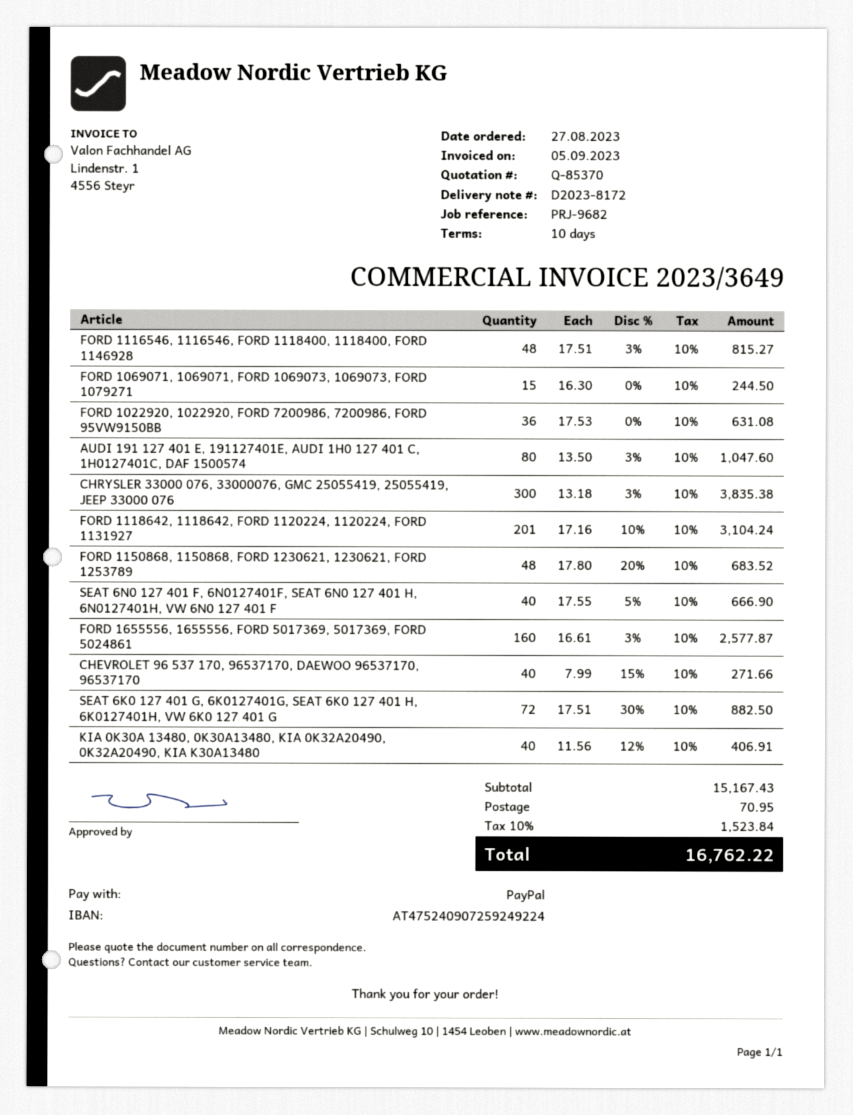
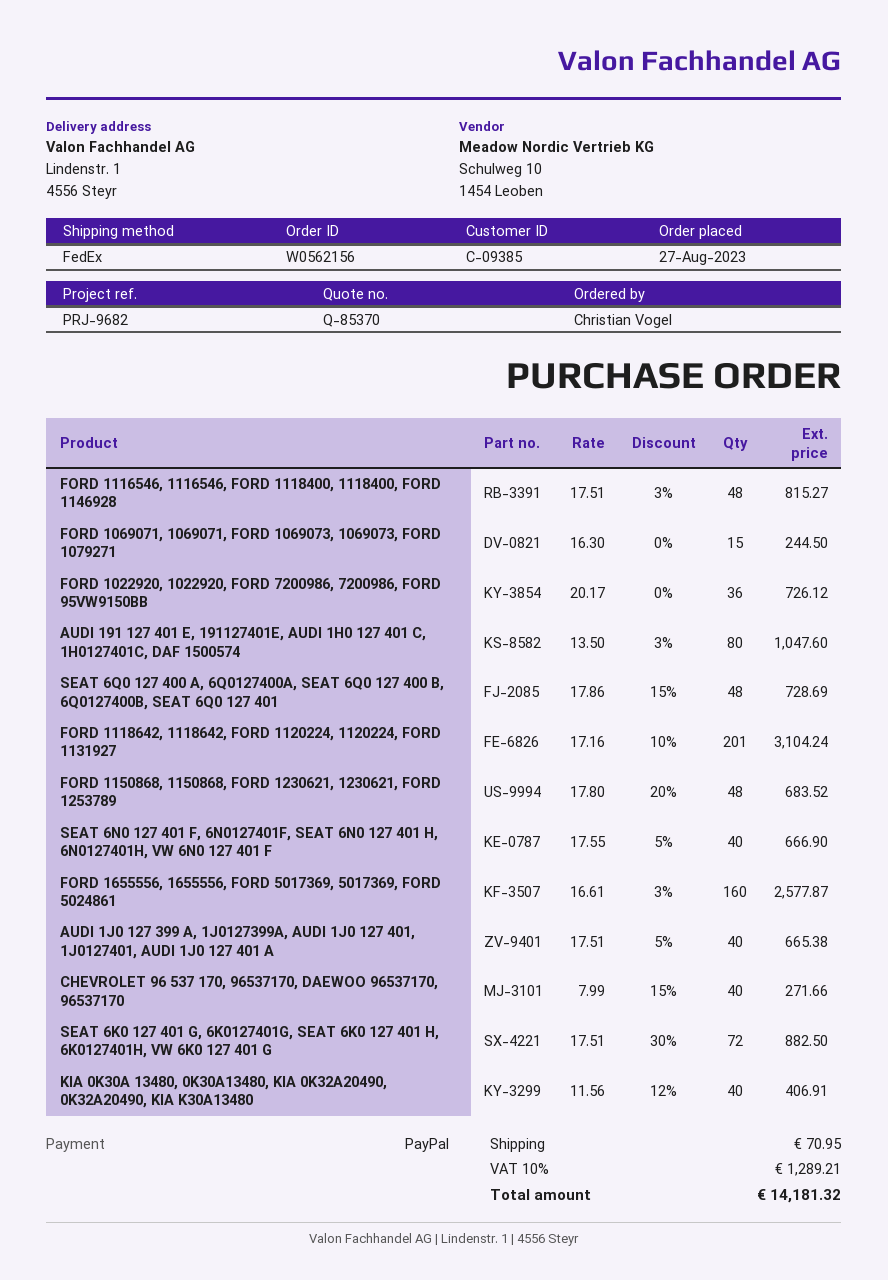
FORD 1022920, 1022920, FORD 7200986, 7200986, FORD 95VW9150BB: 36 x 17.53 = 631.08 -> 36 x 20.17 = 726.12
CHRYSLER 33000 076, 33000076, GMC 25055419, 25055419, JEEP 33000 076: 300 x 13.18 - 3% = 3835.38 -> none
SEAT 6Q0 127 400 A, 6Q0127400A, SEAT 6Q0 127 400 B, 6Q0127400B, SEAT 6Q0 127 401: none -> 48 x 17.86 - 15% = 728.69
AUDI 1J0 127 399 A, 1J0127399A, AUDI 1J0 127 401, 1J0127401, AUDI 1J0 127 401 A: none -> 40 x 17.51 - 5% = 665.38
tax: 10% = 1523.84 -> 10% = 1289.21
total: 16762.22 -> 14181.32

